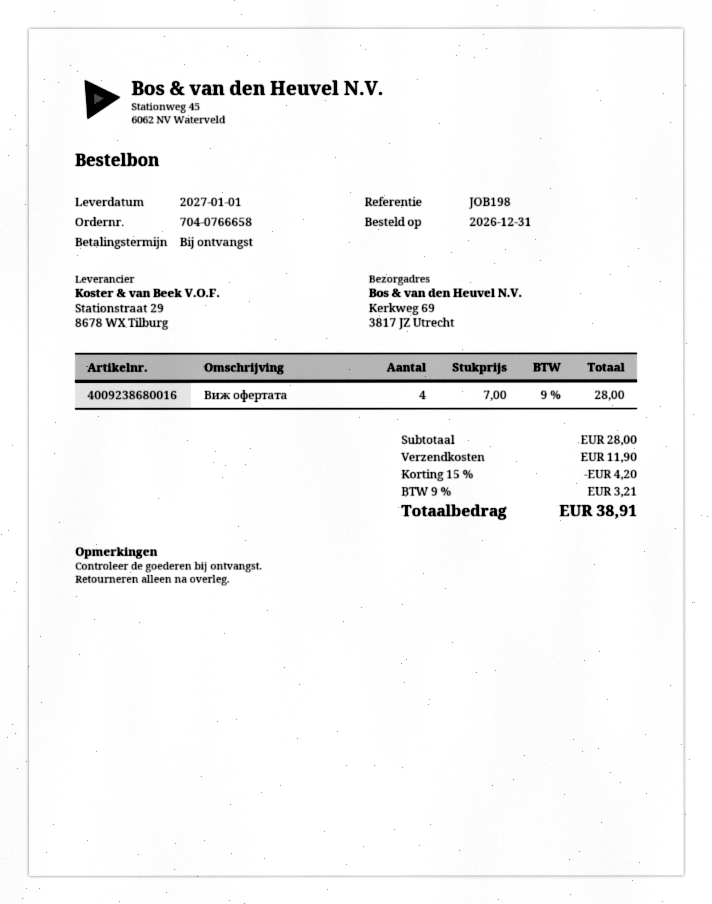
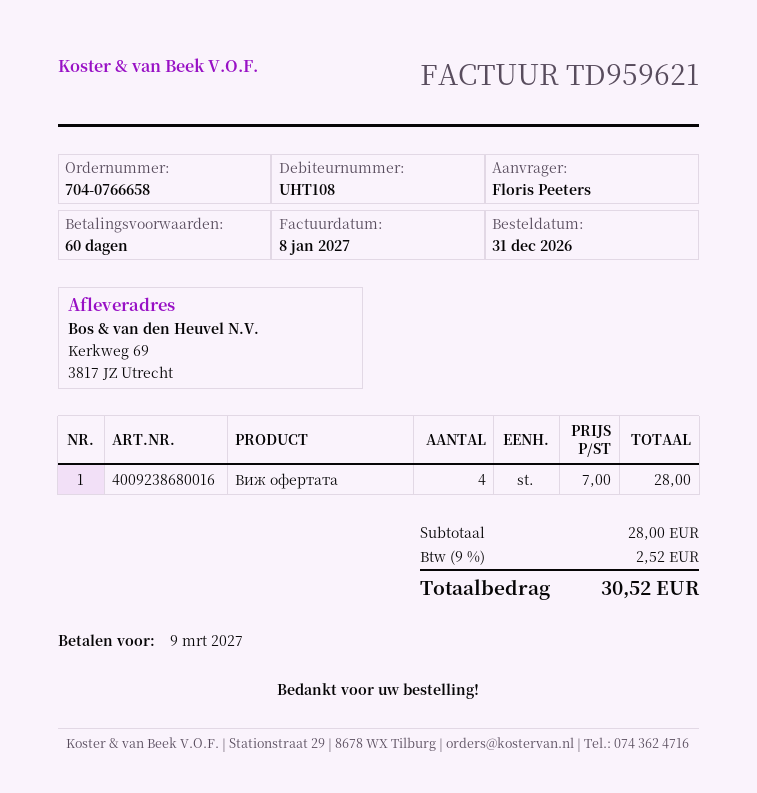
payment terms: on receipt -> 60 days
discount: 15% = 4.20 -> none
shipping: 11.90 -> none
tax: 9% = 3.21 -> 9% = 2.52
total: 38.91 -> 30.52

